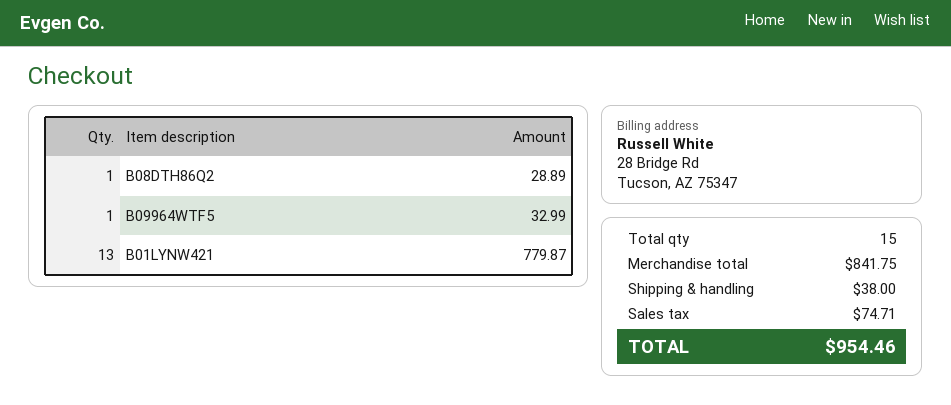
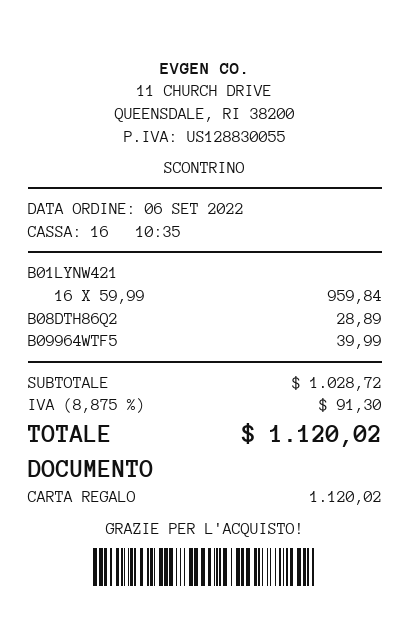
B09964WTF5: 1 for 32.99 -> 1 for 39.99
B01LYNW421: 13 for 779.87 -> 16 for 959.84
subtotal: 841.75 -> 1028.72
shipping: 38.00 -> none
tax: 74.71 -> 91.30
total: 954.46 -> 1120.02

